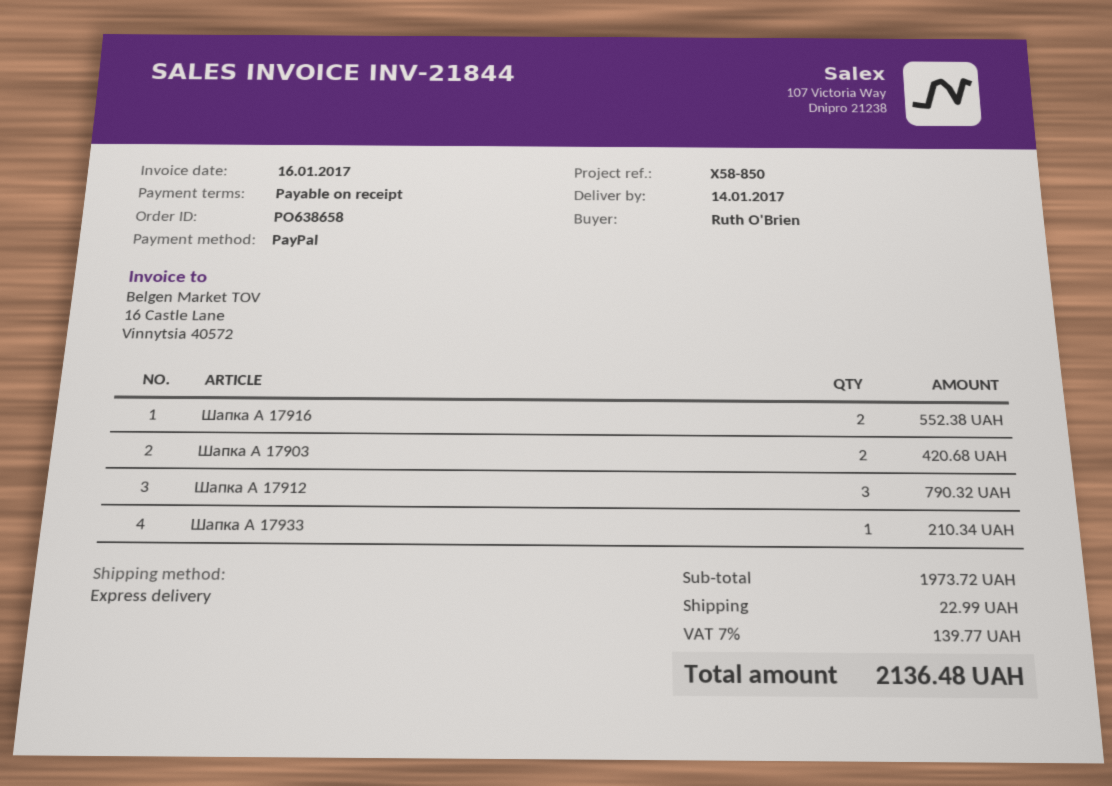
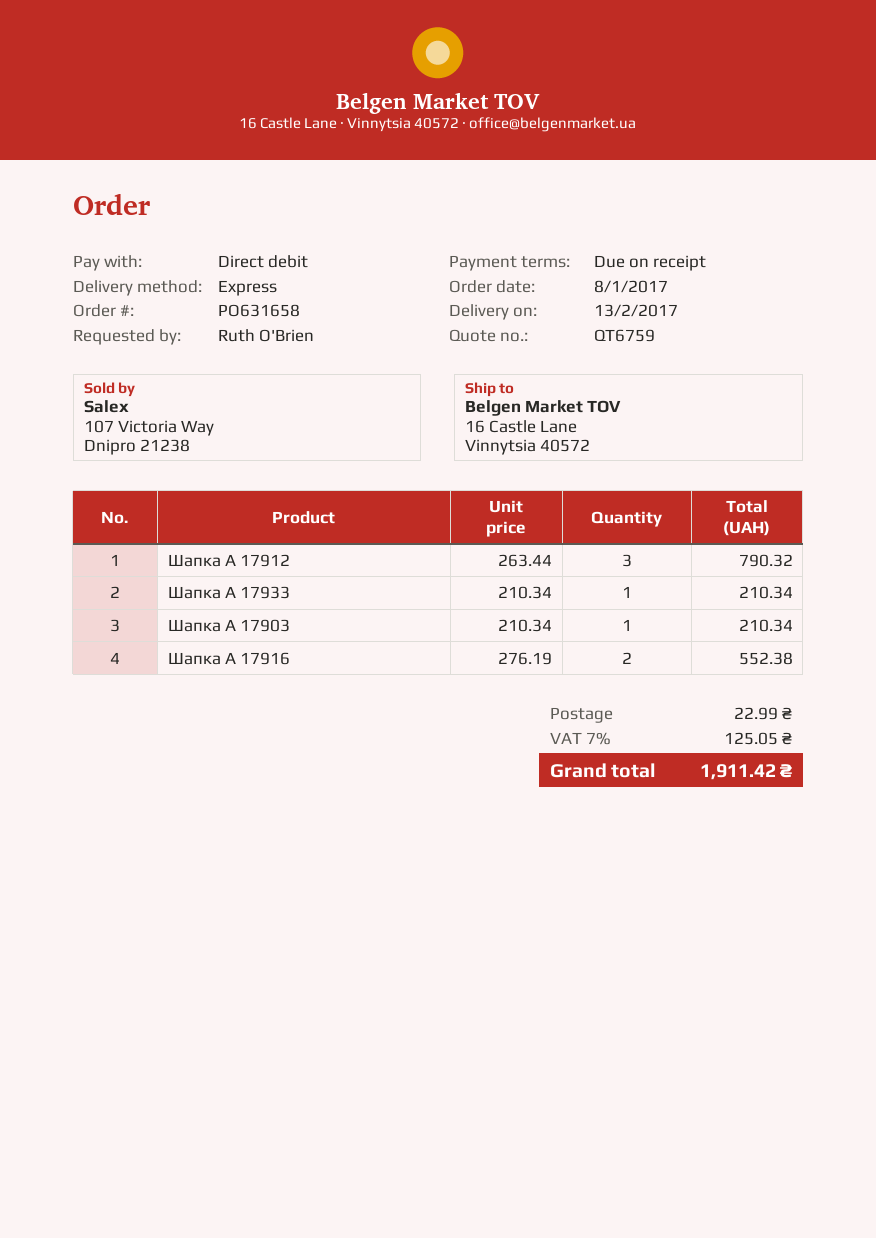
order number: PO638658 -> PO631658
delivery date: 2017-01-14 -> 2017-02-13
payment method: PayPal -> direct debit
Шапка А 17903: 2 for 420.68 -> 1 for 210.34
tax: 7% = 139.77 -> 7% = 125.05
total: 2136.48 -> 1911.42

